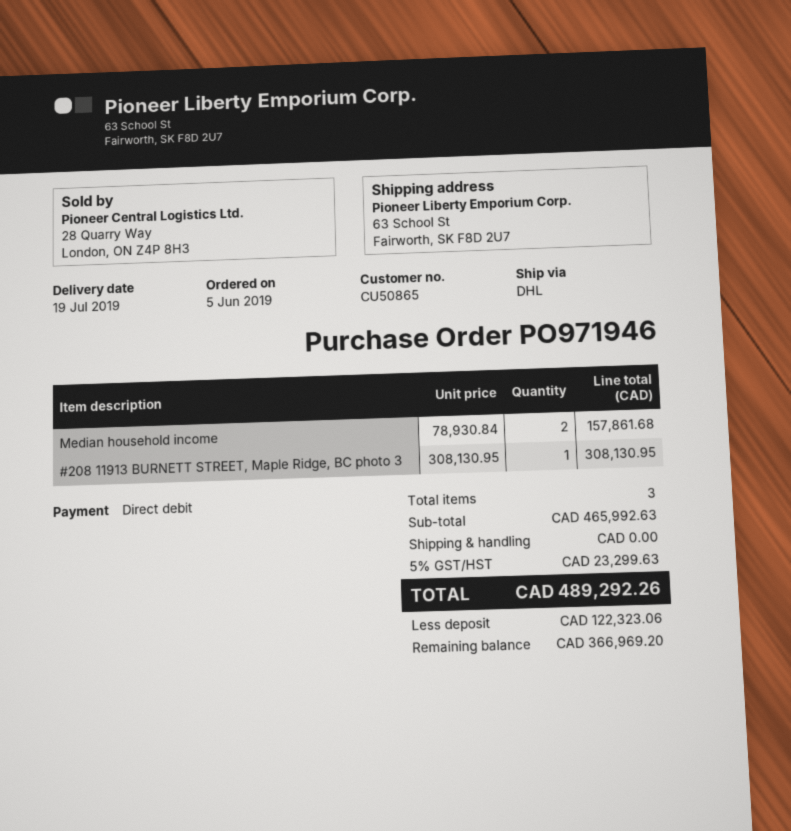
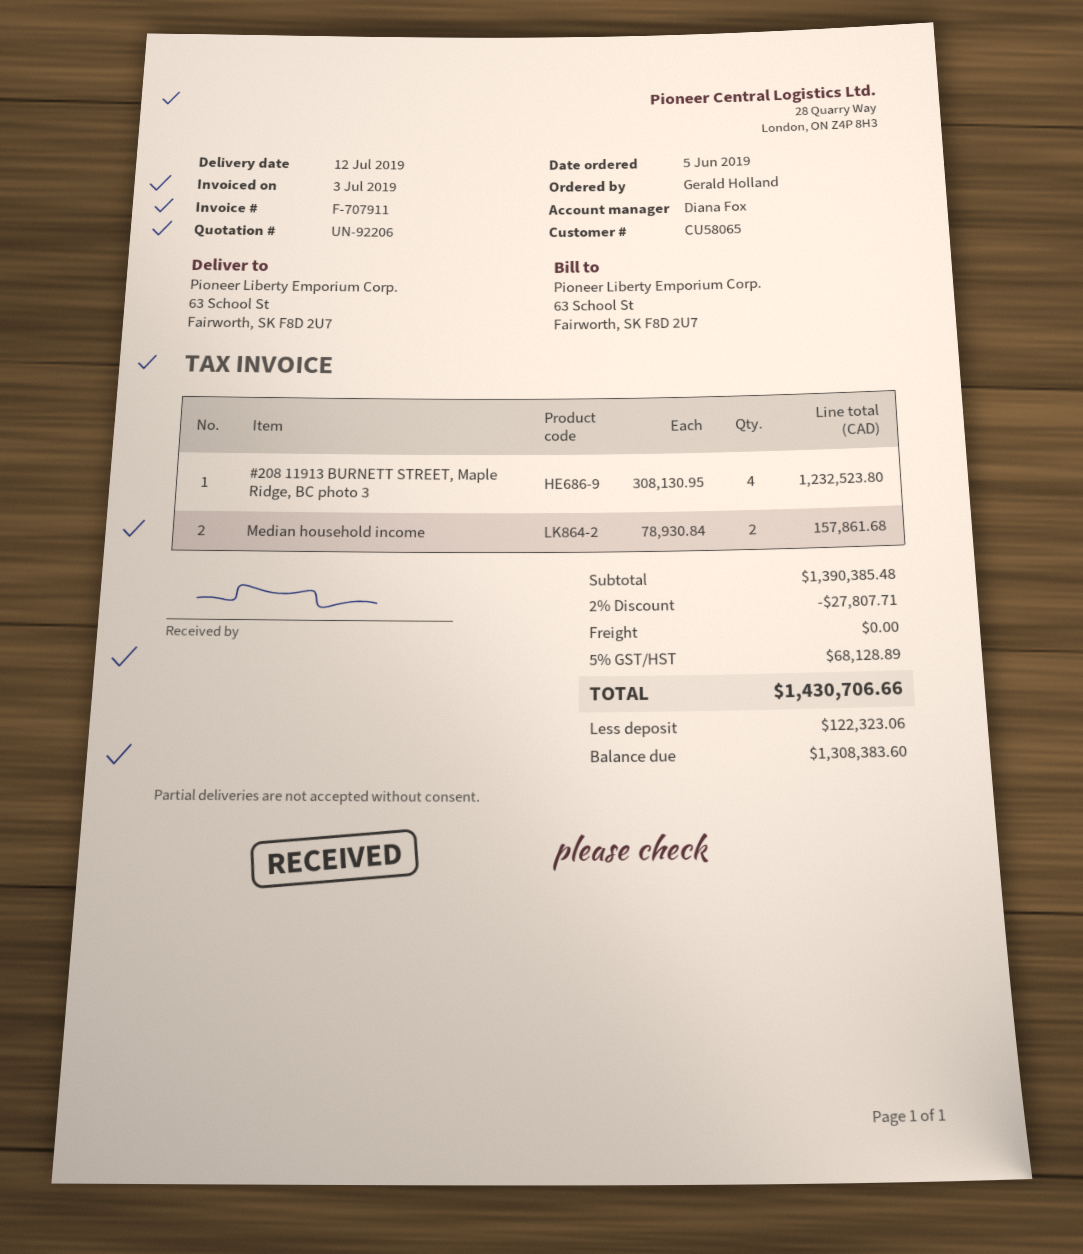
delivery date: 2019-07-19 -> 2019-07-12
customer number: CU50865 -> CU58065
#208 11913 BURNETT STREET, Maple Ridge, BC photo 3: 1 x 308130.95 = 308130.95 -> 4 x 308130.95 = 1232523.80
subtotal: 465992.63 -> 1390385.48
discount: none -> 2% = 27807.71
tax: 5% = 23299.63 -> 5% = 68128.89
total: 489292.26 -> 1430706.66
balance: 366969.20 -> 1308383.60

